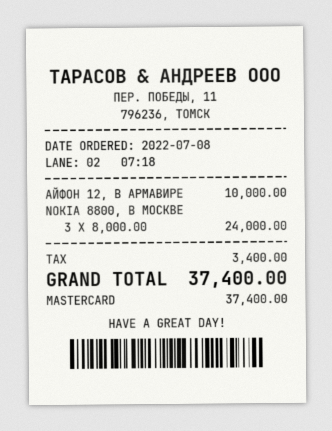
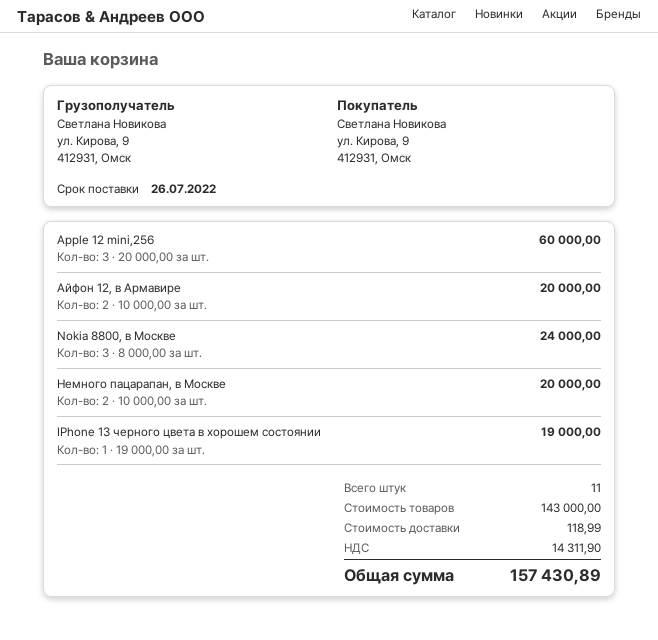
АЙФОН 12, В АРМАВИРЕ: 1 x 10000.00 = 10000.00 -> 2 x 10000.00 = 20000.00
Apple 12 mini,256: none -> 3 x 20000.00 = 60000.00
Немного пацарапан, в Москве: none -> 2 x 10000.00 = 20000.00
IPhone 13 черного цвета в хорошем состоянии: none -> 1 x 19000.00 = 19000.00
shipping: none -> 118.99
tax: 3400.00 -> 14311.90
total: 37400.00 -> 157430.89

